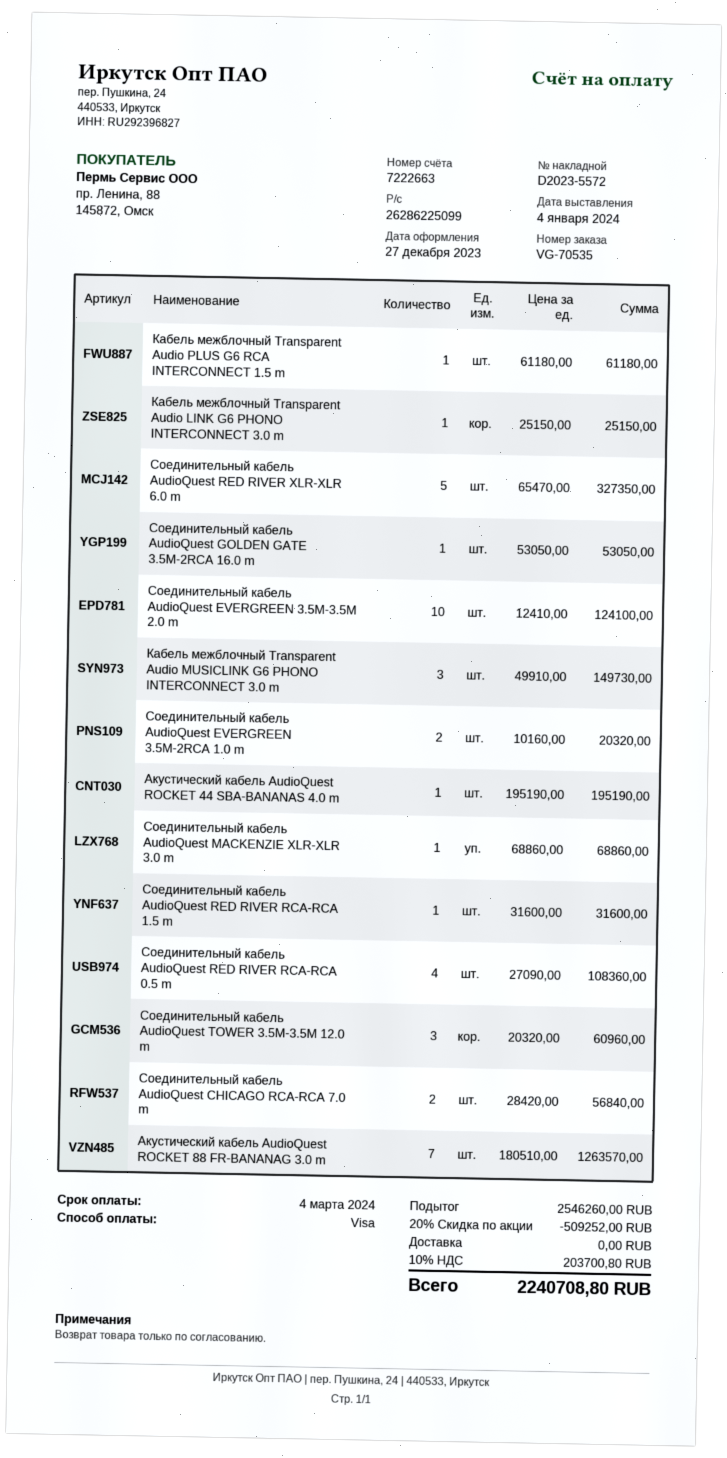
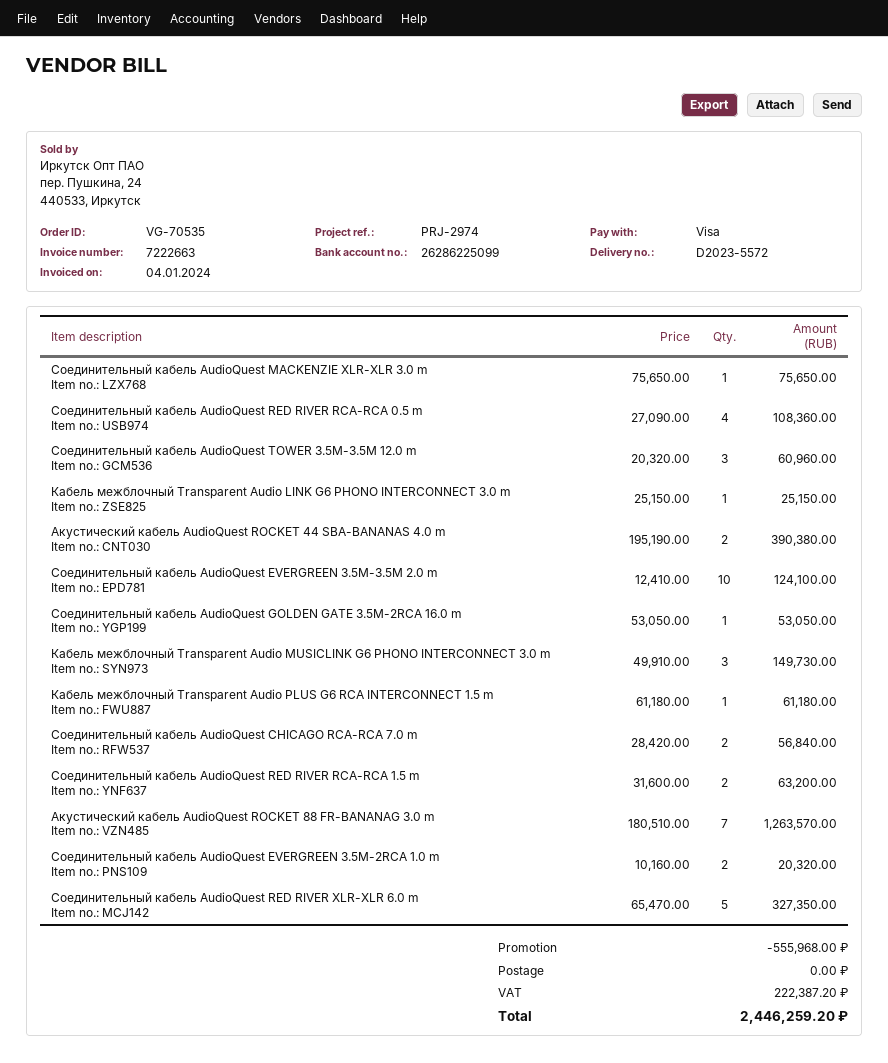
Акустический кабель AudioQuest ROCKET 44 SBA-BANANAS 4.0 m: 1 x 195190.00 = 195190.00 -> 2 x 195190.00 = 390380.00
Соединительный кабель AudioQuest MACKENZIE XLR-XLR 3.0 m: 1 x 68860.00 = 68860.00 -> 1 x 75650.00 = 75650.00
Соединительный кабель AudioQuest RED RIVER RCA-RCA 1.5 m: 1 x 31600.00 = 31600.00 -> 2 x 31600.00 = 63200.00
discount: 509252.00 -> 555968.00
tax: 203700.80 -> 222387.20
total: 2240708.80 -> 2446259.20

